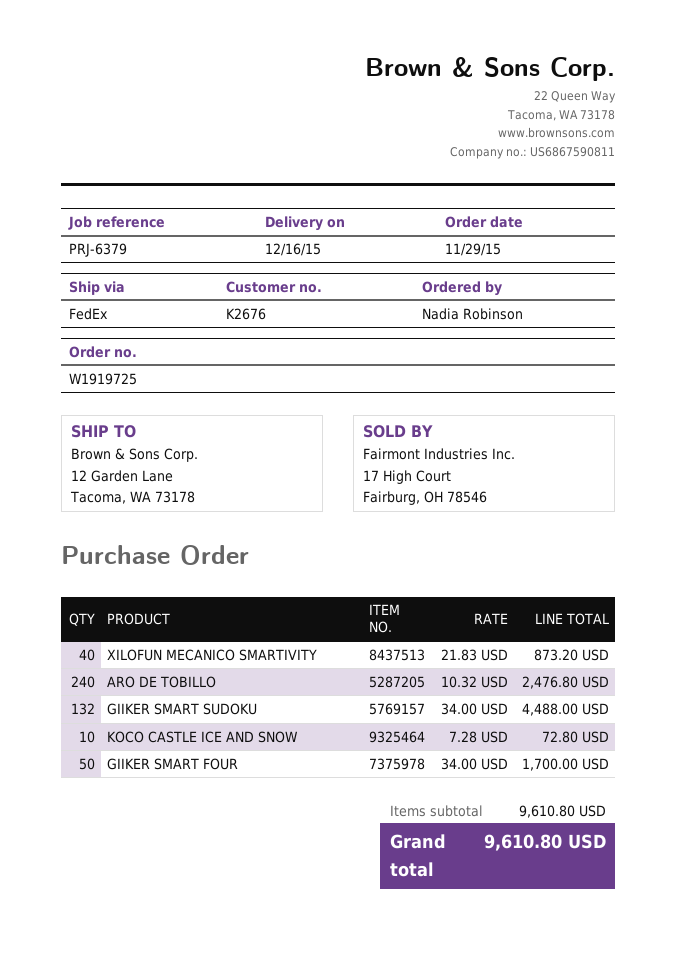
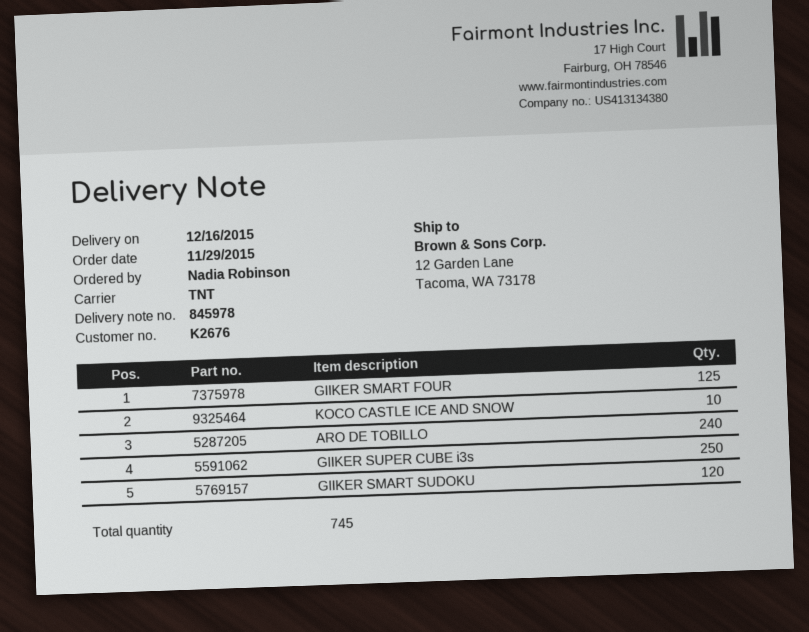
shipping method: FedEx -> TNT
XILOFUN MECANICO SMARTIVITY: 40 -> none
GIIKER SMART SUDOKU: 132 -> 120
GIIKER SMART FOUR: 50 -> 125
GIIKER SUPER CUBE i3s: none -> 250

